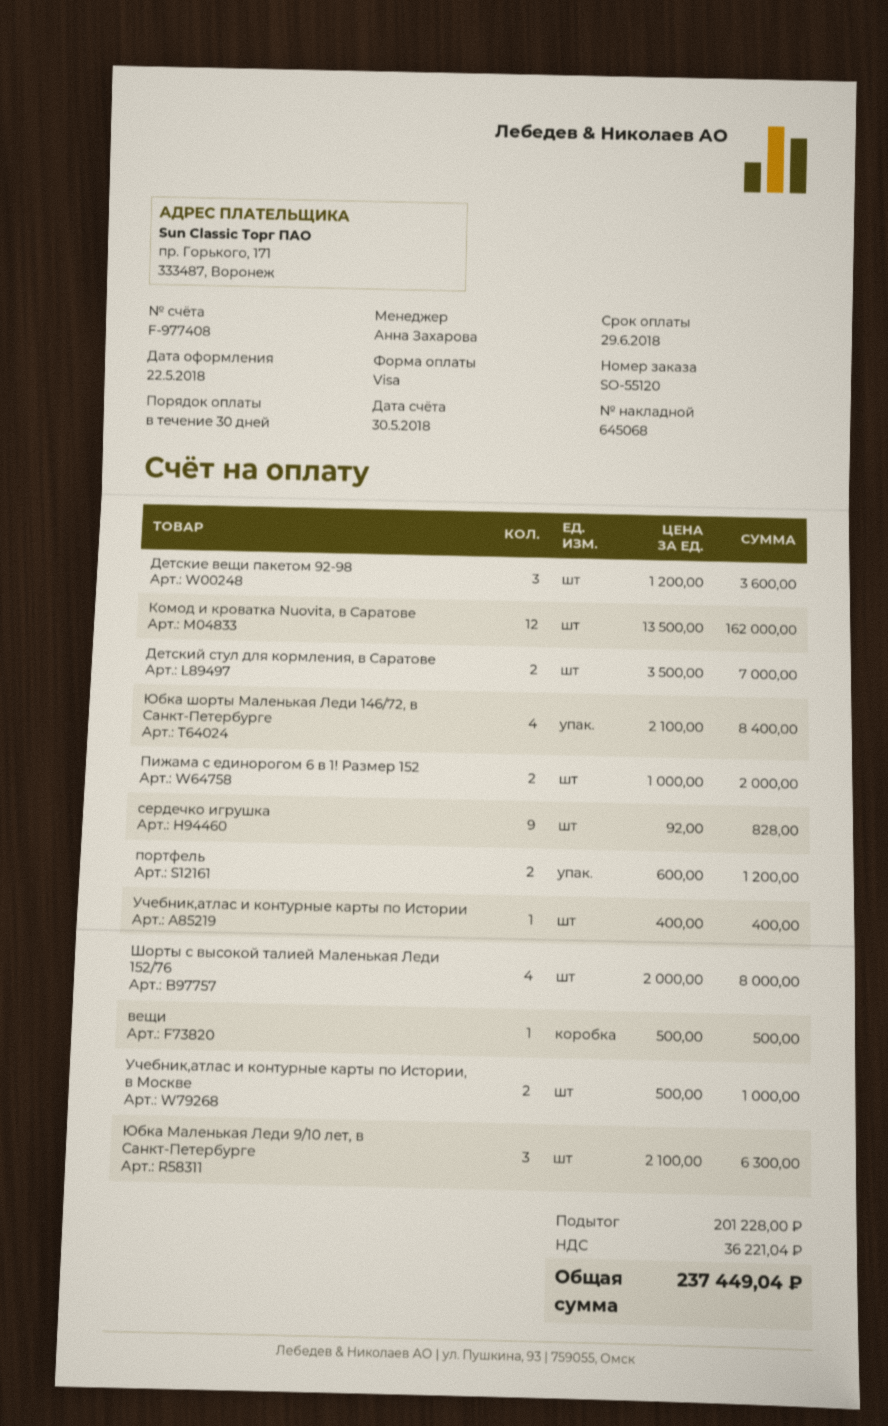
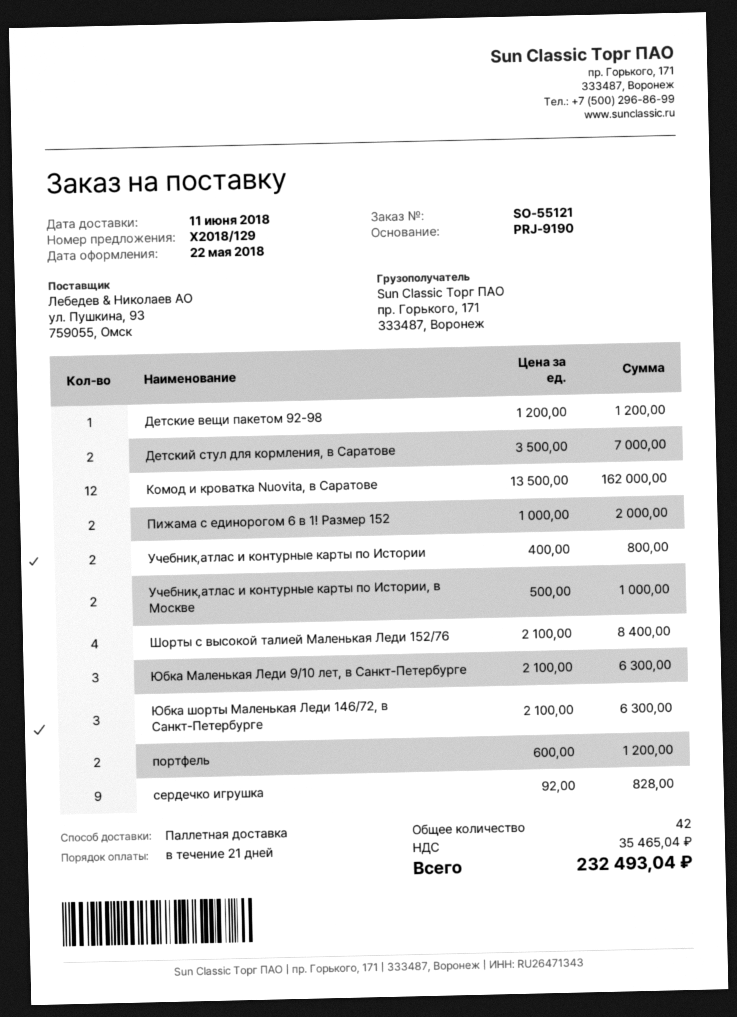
order number: SO-55120 -> SO-55121
payment terms: 30 days -> 21 days
Детские вещи пакетом 92-98: 3 x 1200.00 = 3600.00 -> 1 x 1200.00 = 1200.00
Юбка шорты Маленькая Леди 146/72, в Санкт-Петербурге: 4 x 2100.00 = 8400.00 -> 3 x 2100.00 = 6300.00
Учебник,атлас и контурные карты по Истории: 1 x 400.00 = 400.00 -> 2 x 400.00 = 800.00
Шорты с высокой талией Маленькая Леди 152/76: 4 x 2000.00 = 8000.00 -> 4 x 2100.00 = 8400.00
вещи: 1 x 500.00 = 500.00 -> none
tax: 36221.04 -> 35465.04
total: 237449.04 -> 232493.04

